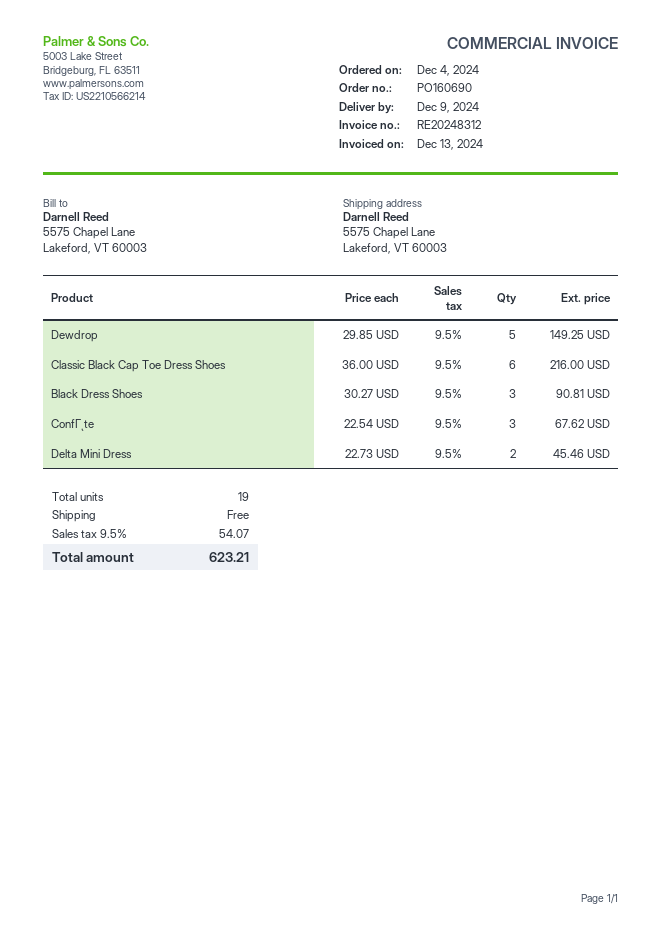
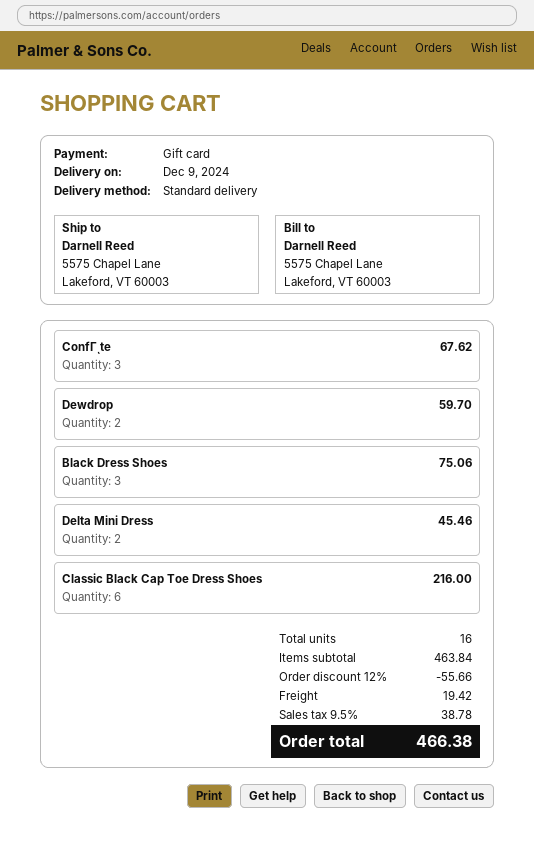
Dewdrop: 5 for 149.25 -> 2 for 59.70
Black Dress Shoes: 3 for 90.81 -> 3 for 75.06
total quantity: 19 -> 16
discount: none -> 12% = 55.66
shipping: 0.00 -> 19.42
tax: 9.5% = 54.07 -> 9.5% = 38.78
total: 623.21 -> 466.38

